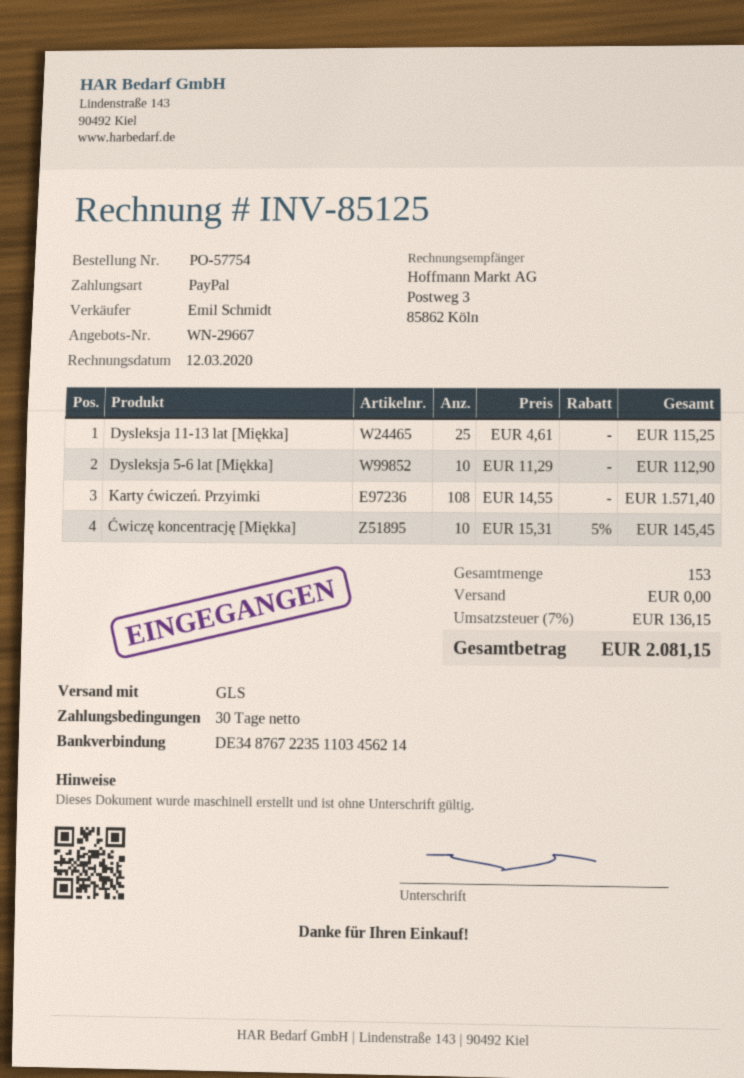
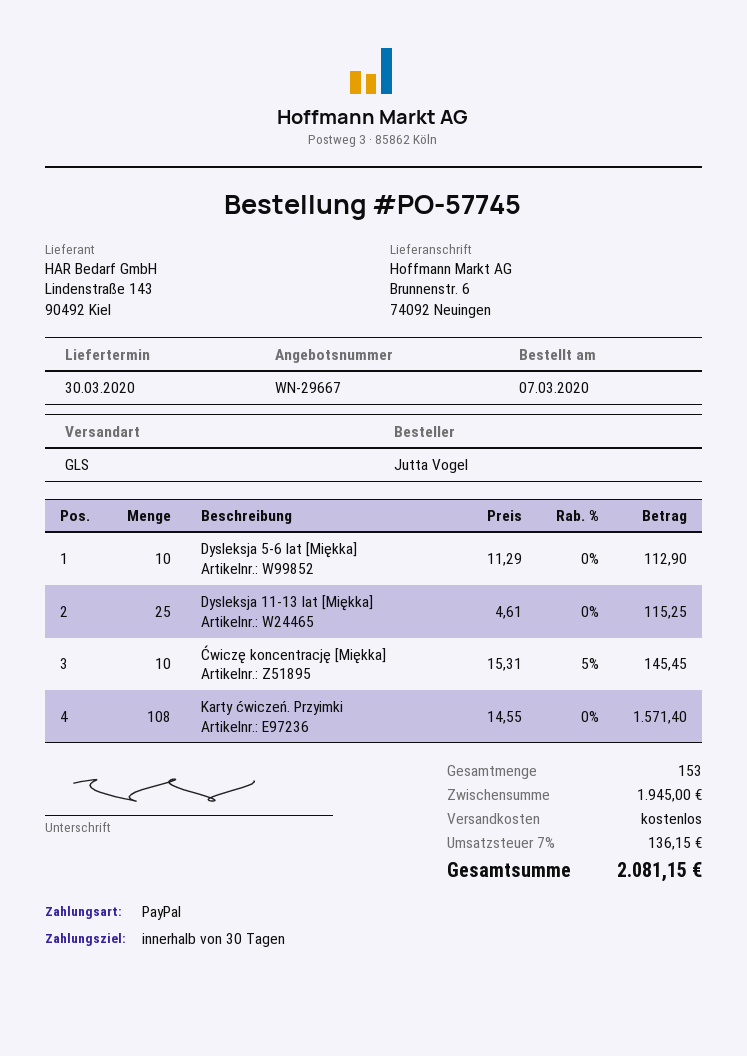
order number: PO-57754 -> PO-57745

